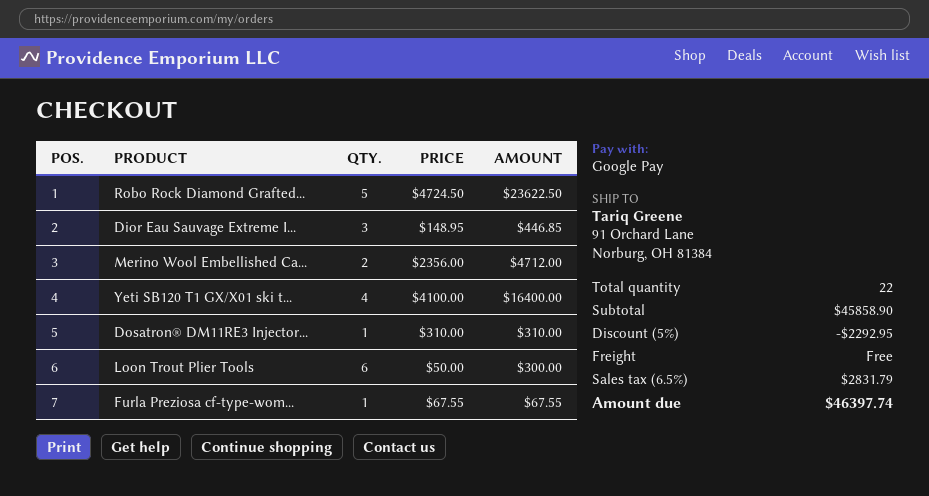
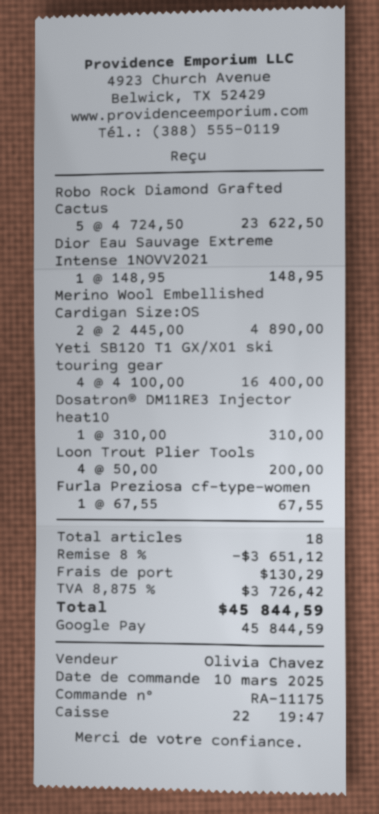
Dior Eau Sauvage Extreme I...: 3 x 148.95 = 446.85 -> 1 x 148.95 = 148.95
Merino Wool Embellished Ca...: 2 x 2356.00 = 4712.00 -> 2 x 2445.00 = 4890.00
Loon Trout Plier Tools: 6 x 50.00 = 300.00 -> 4 x 50.00 = 200.00
total quantity: 22 -> 18
discount: 5% = 2292.95 -> 8% = 3651.12
shipping: 0.00 -> 130.29
tax: 6.5% = 2831.79 -> 8.875% = 3726.42
total: 46397.74 -> 45844.59

